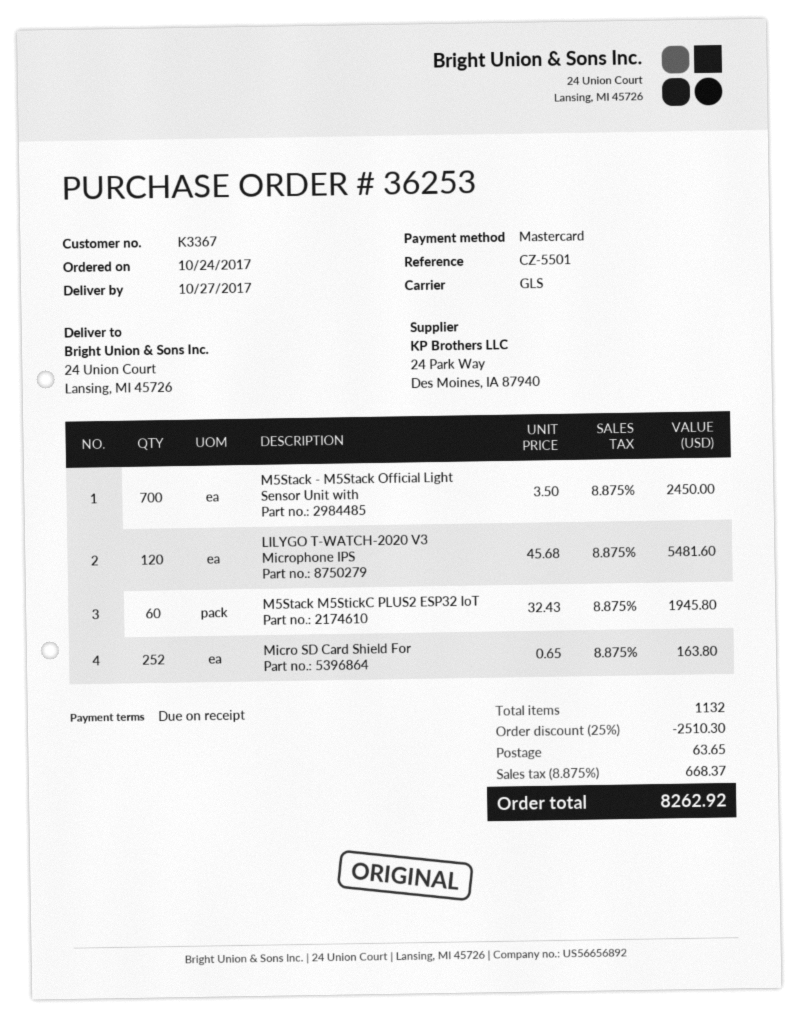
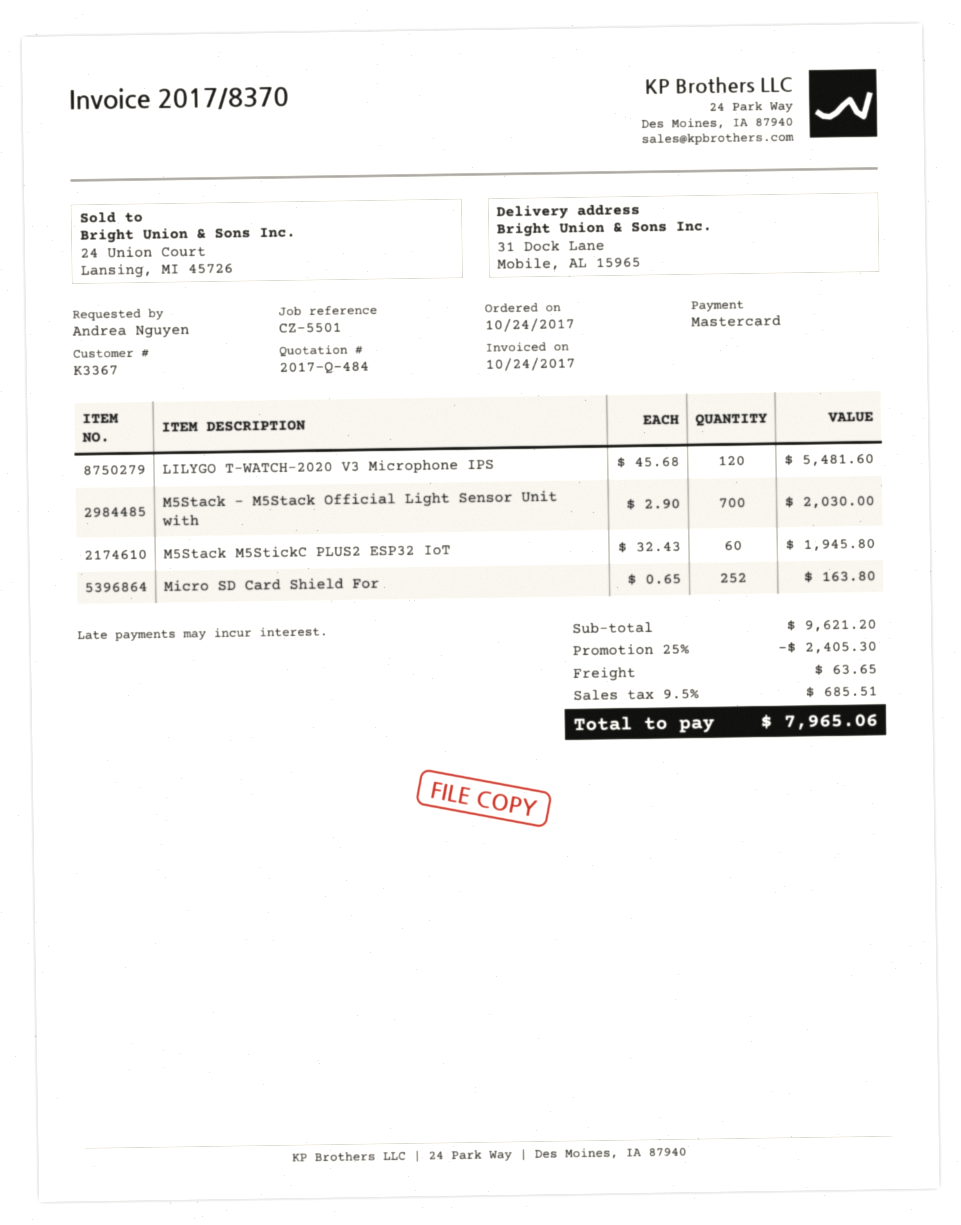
ship to: 24 Union Court, Lansing, MI 45726 -> 31 Dock Lane, Mobile, AL 15965
M5Stack - M5Stack Official Light Sensor Unit with: 700 x 3.50 = 2450.00 -> 700 x 2.90 = 2030.00
discount: 25% = 2510.30 -> 25% = 2405.30
tax: 8.875% = 668.37 -> 9.5% = 685.51
total: 8262.92 -> 7965.06

